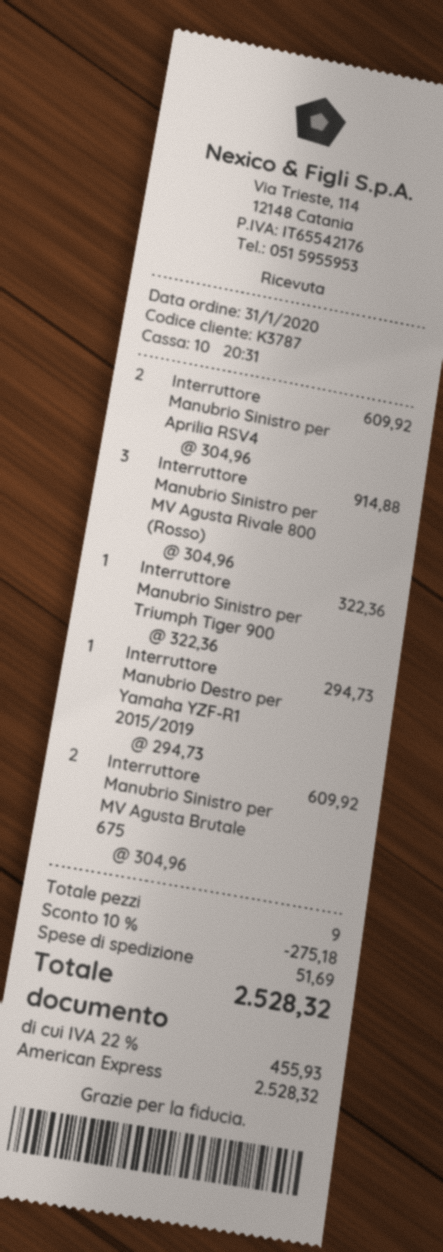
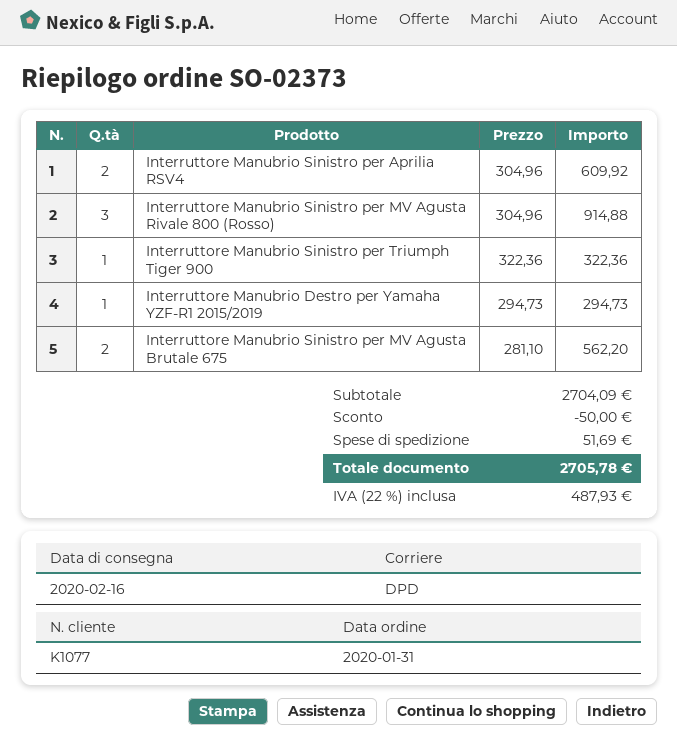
customer number: K3787 -> K1077
Interruttore Manubrio Sinistro per MV Agusta Brutale 675: 2 x 304.96 = 609.92 -> 2 x 281.10 = 562.20
discount: 275.18 -> 50.00
tax: 22% = 455.93 -> 22% = 487.93
total: 2528.32 -> 2705.78

